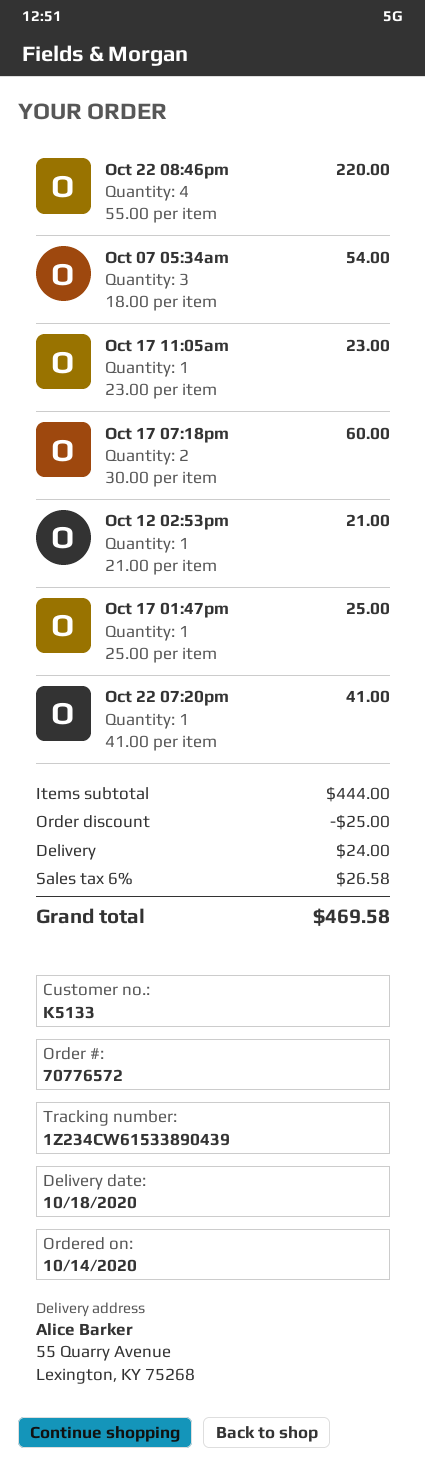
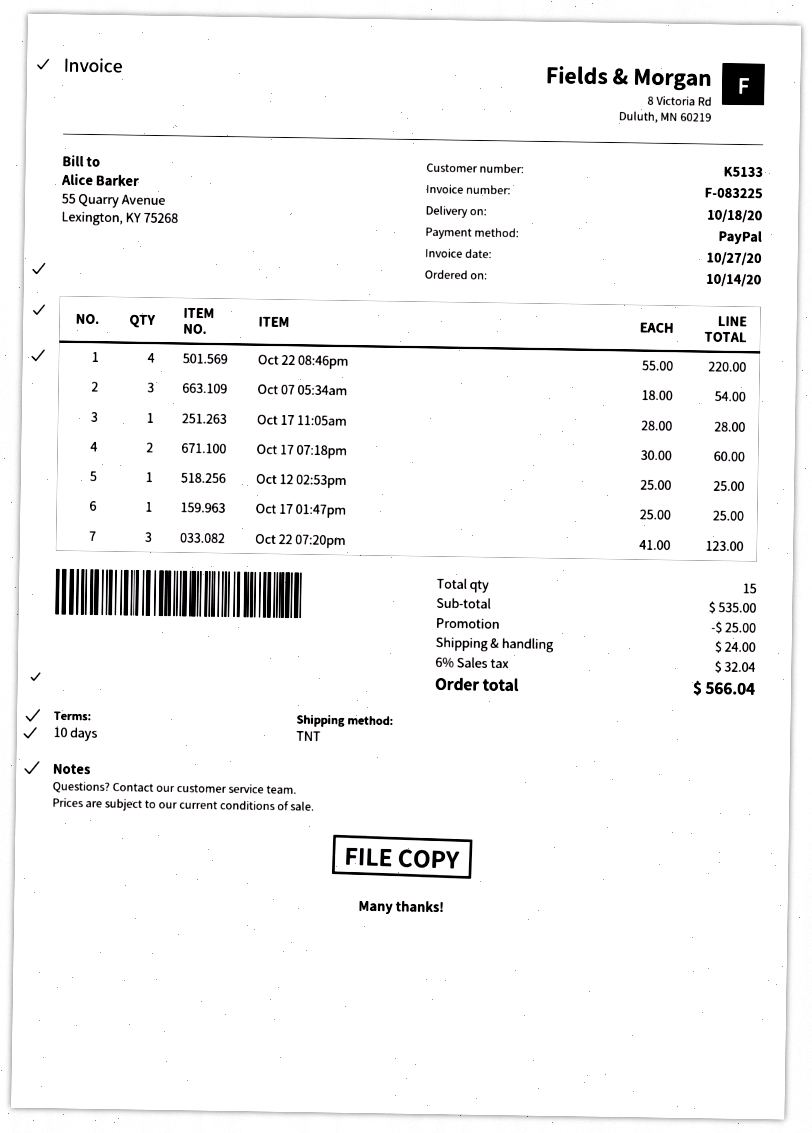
Oct 17 11:05am: 1 x 23.00 = 23.00 -> 1 x 28.00 = 28.00
Oct 12 02:53pm: 1 x 21.00 = 21.00 -> 1 x 25.00 = 25.00
Oct 22 07:20pm: 1 x 41.00 = 41.00 -> 3 x 41.00 = 123.00
subtotal: 444.00 -> 535.00
tax: 6% = 26.58 -> 6% = 32.04
total: 469.58 -> 566.04

